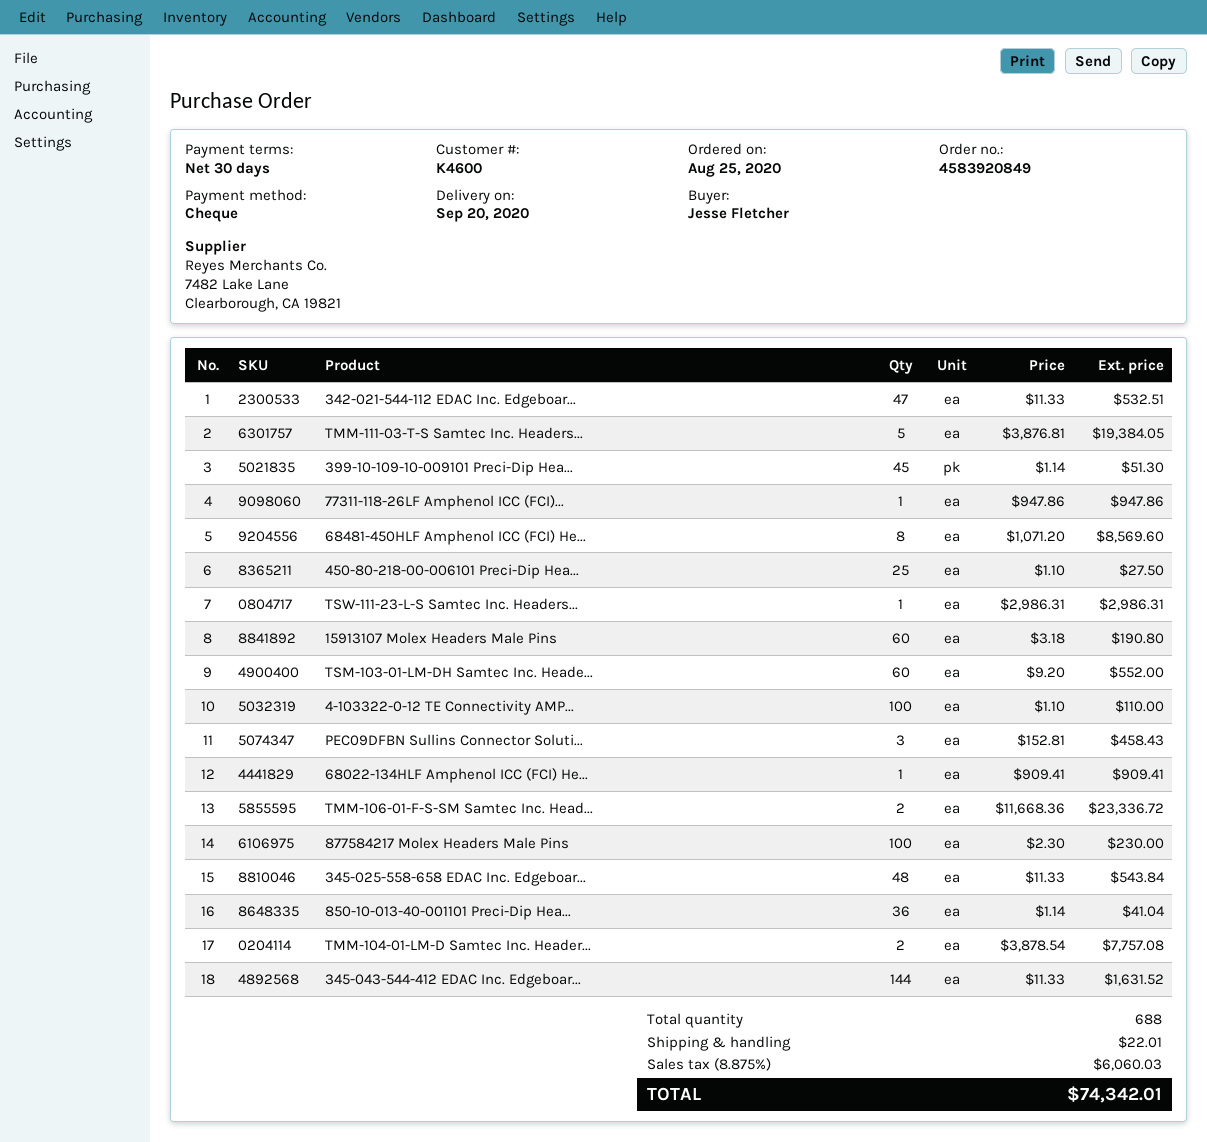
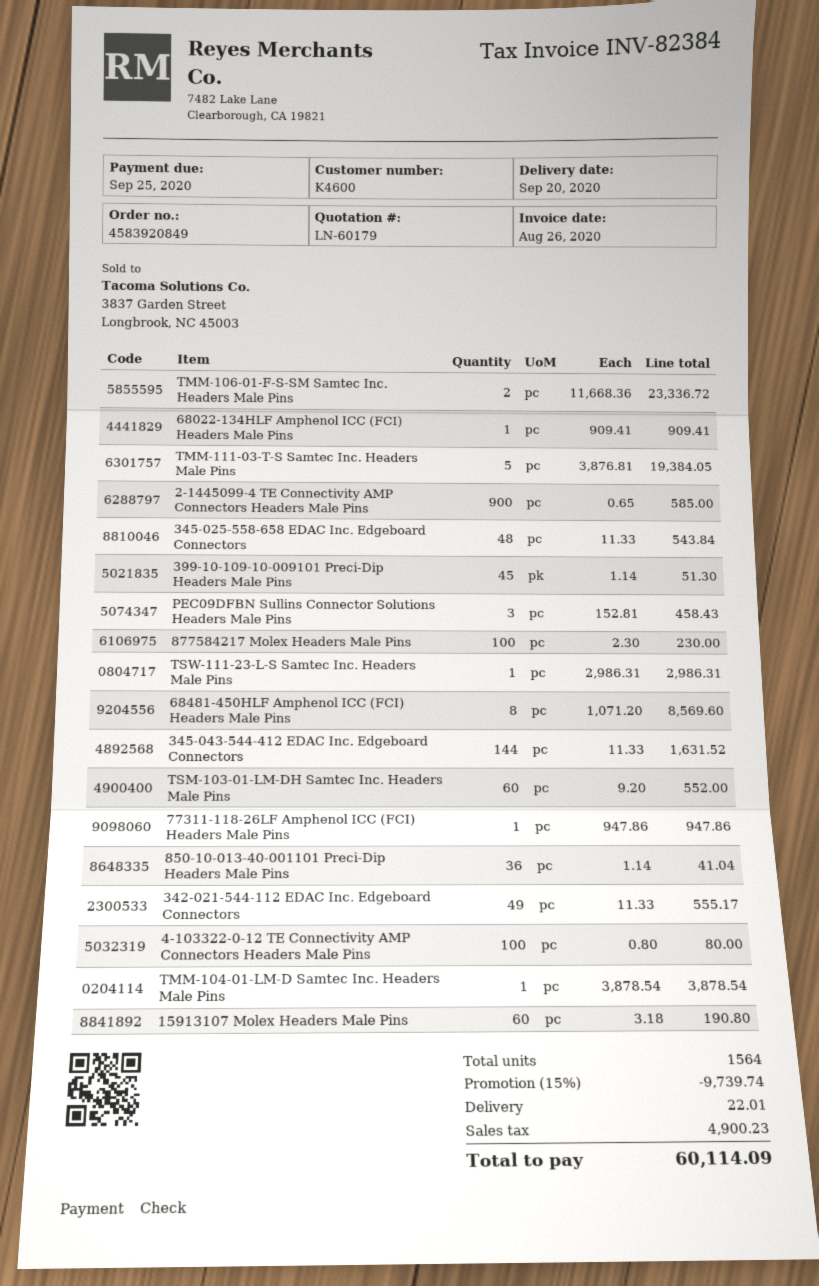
342-021-544-112 EDAC Inc. Edgeboar...: 47 x 11.33 = 532.51 -> 49 x 11.33 = 555.17
450-80-218-00-006101 Preci-Dip Hea...: 25 x 1.10 = 27.50 -> none
4-103322-0-12 TE Connectivity AMP...: 100 x 1.10 = 110.00 -> 100 x 0.80 = 80.00
TMM-104-01-LM-D Samtec Inc. Header...: 2 x 3878.54 = 7757.08 -> 1 x 3878.54 = 3878.54
2-1445099-4 TE Connectivity AMP Connectors Headers Male Pins: none -> 900 x 0.65 = 585.00
total quantity: 688 -> 1564
discount: none -> 15% = 9739.74
tax: 6060.03 -> 4900.23
total: 74342.01 -> 60114.09

